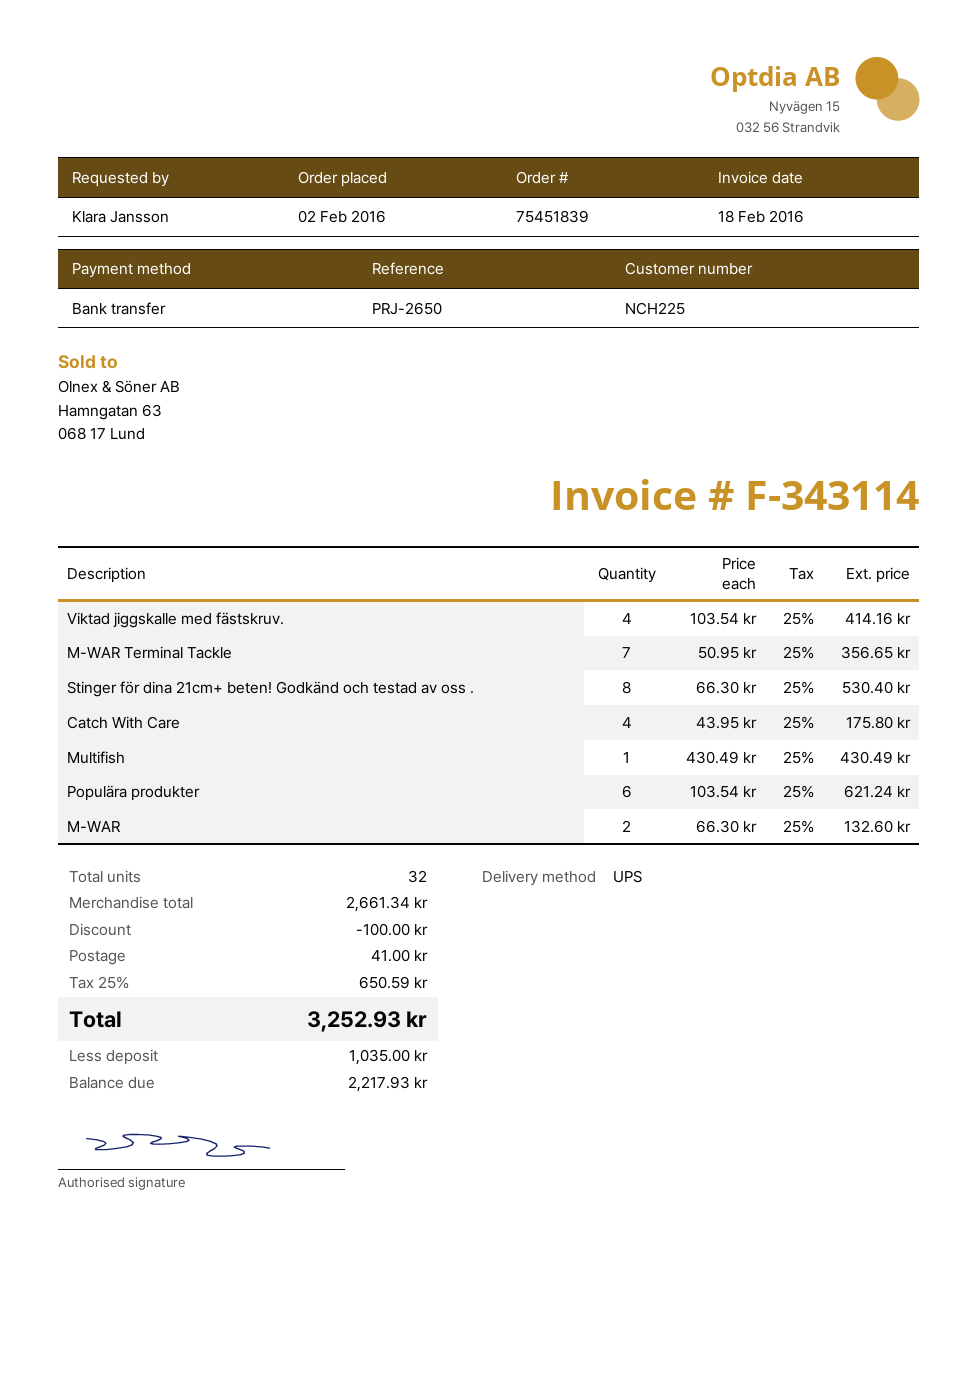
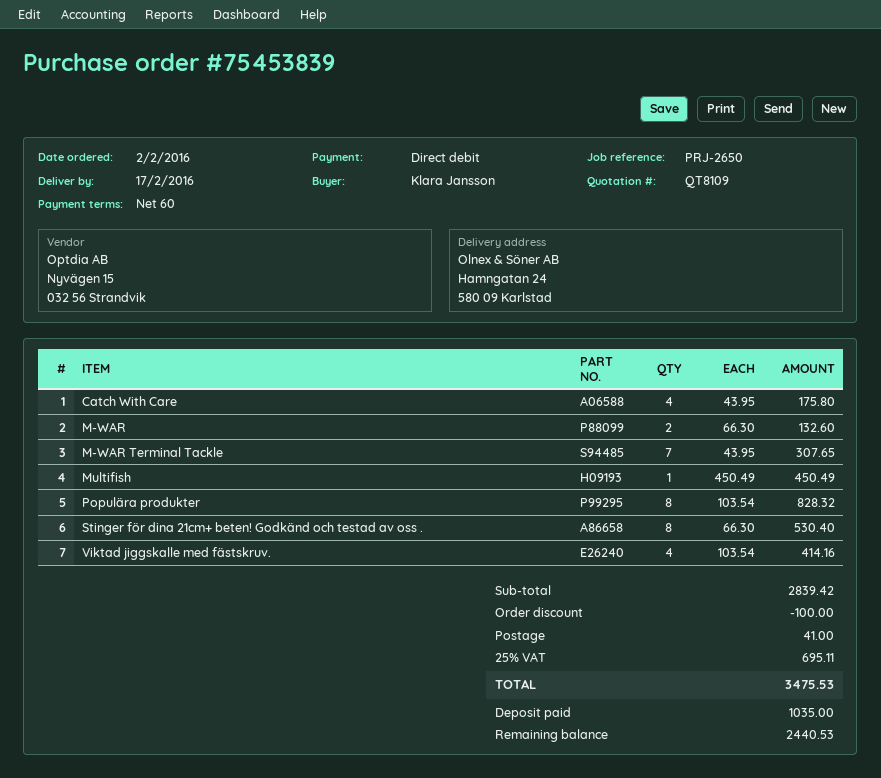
order number: 75451839 -> 75453839
payment method: bank transfer -> direct debit
M-WAR Terminal Tackle: 7 x 50.95 = 356.65 -> 7 x 43.95 = 307.65
Multifish: 1 x 430.49 = 430.49 -> 1 x 450.49 = 450.49
Populära produkter: 6 x 103.54 = 621.24 -> 8 x 103.54 = 828.32
subtotal: 2661.34 -> 2839.42
tax: 25% = 650.59 -> 25% = 695.11
total: 3252.93 -> 3475.53
balance: 2217.93 -> 2440.53

